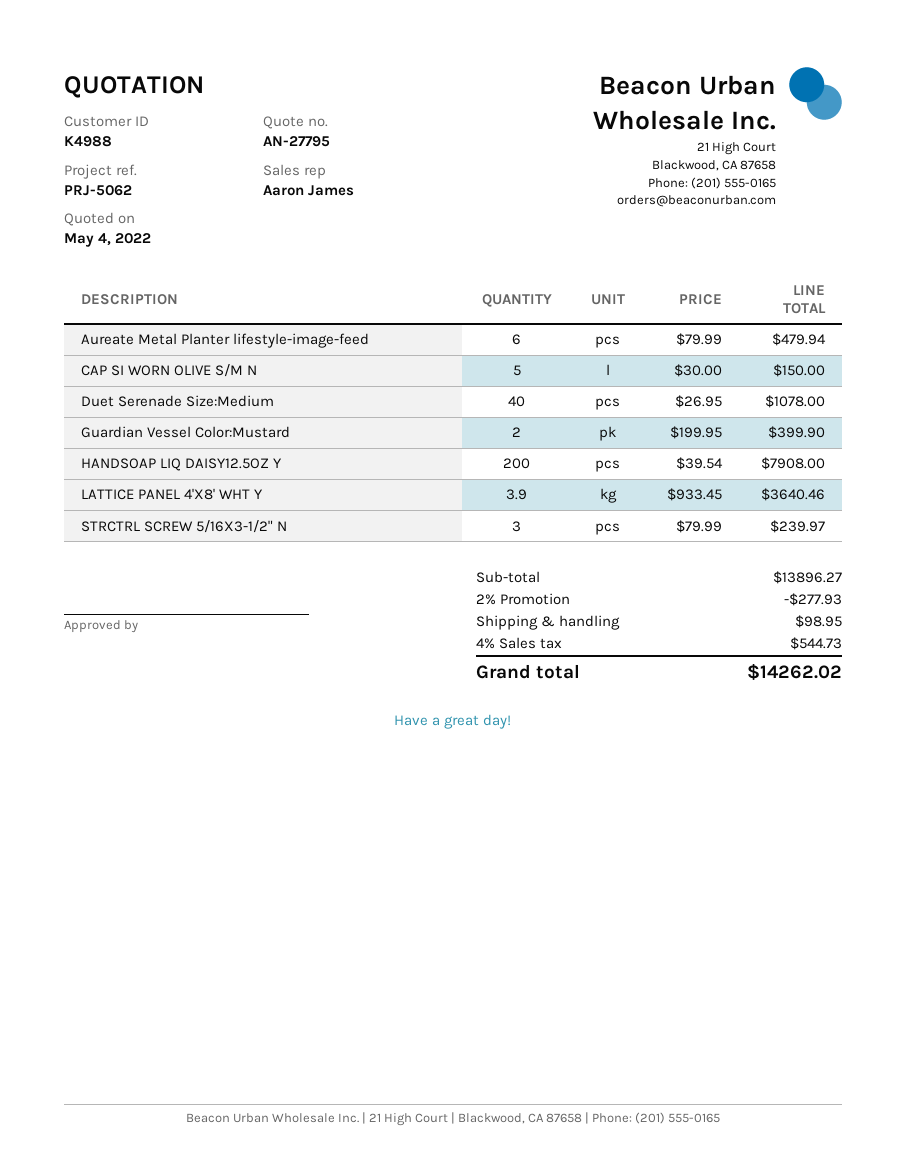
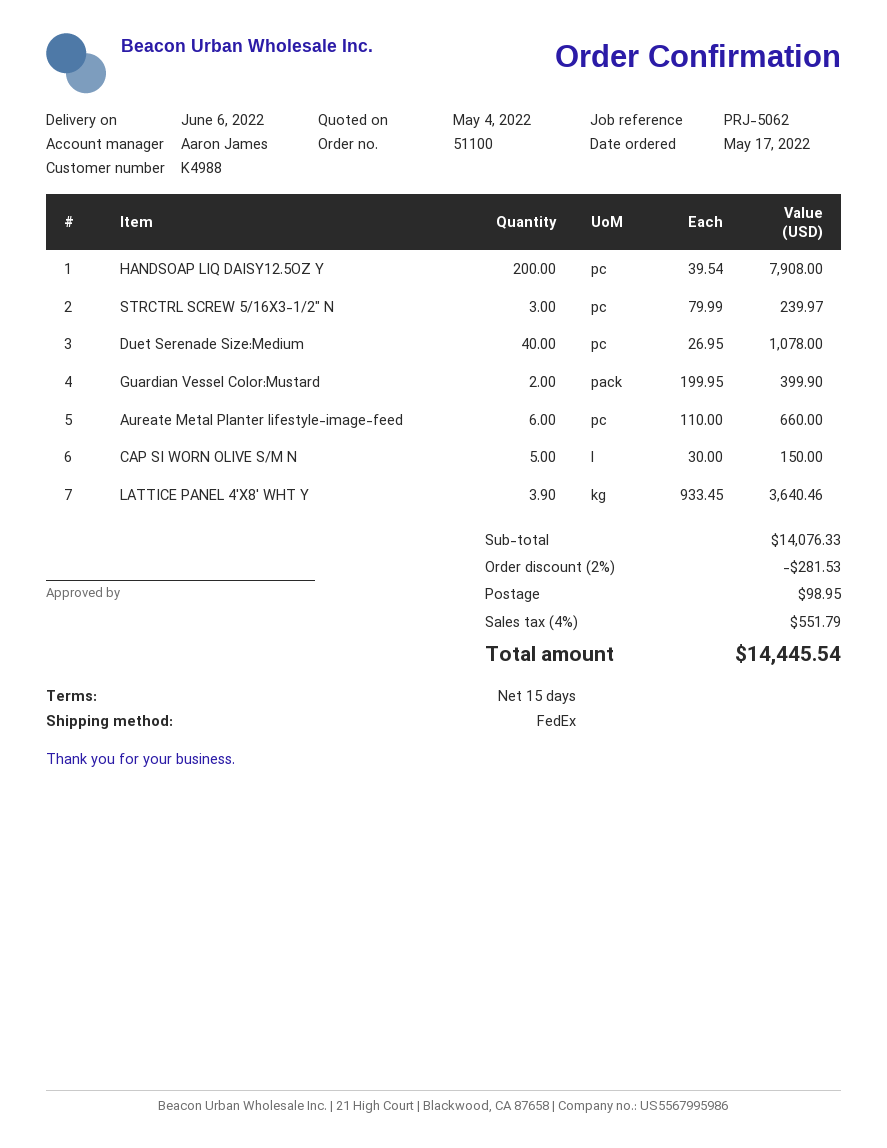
Aureate Metal Planter lifestyle-image-feed: 6 x 79.99 = 479.94 -> 6 x 110.00 = 660.00
subtotal: 13896.27 -> 14076.33
discount: 2% = 277.93 -> 2% = 281.53
tax: 4% = 544.73 -> 4% = 551.79
total: 14262.02 -> 14445.54

